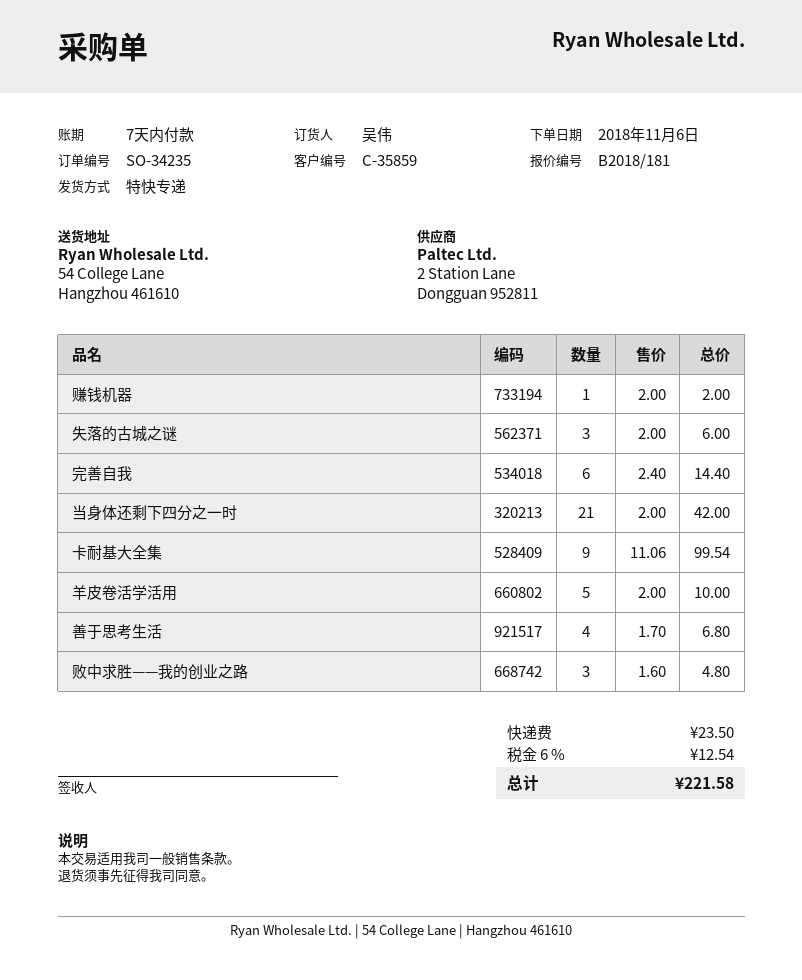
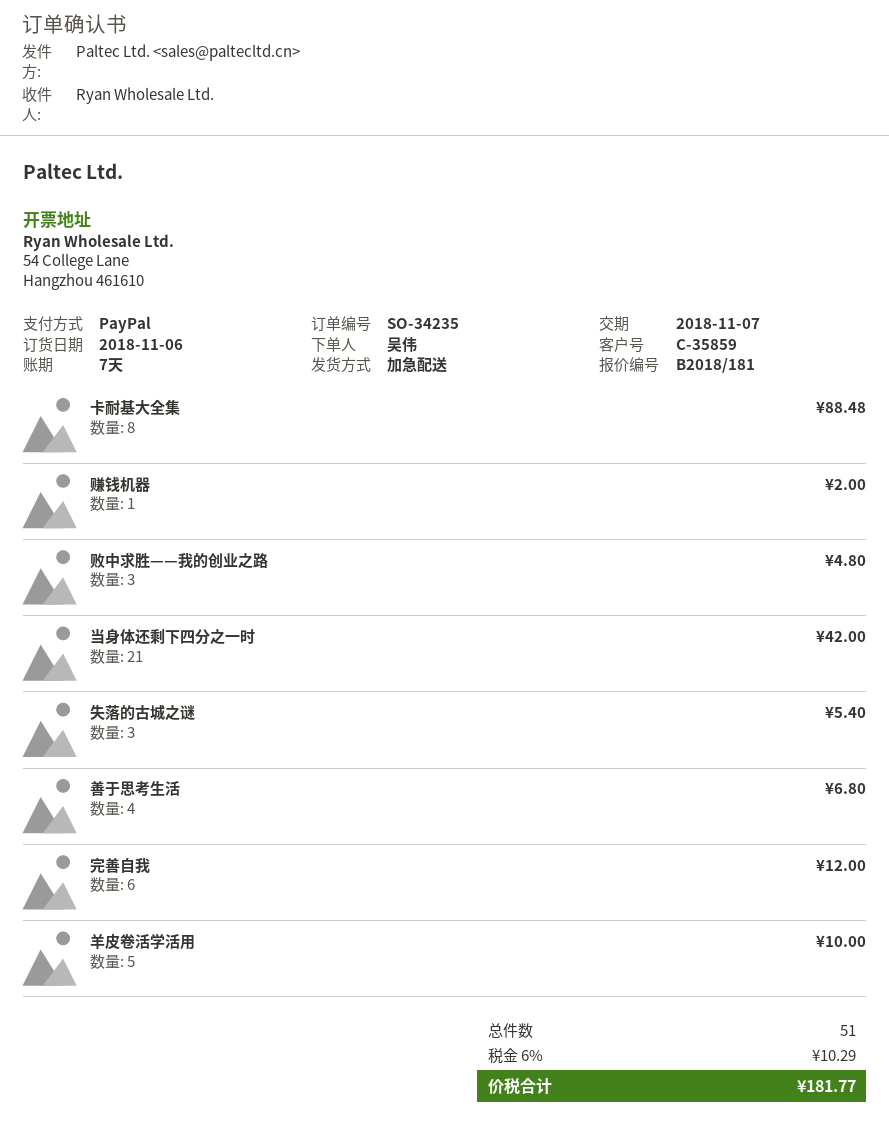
失落的古城之谜: 3 for 6.00 -> 3 for 5.40
完善自我: 6 for 14.40 -> 6 for 12.00
卡耐基大全集: 9 for 99.54 -> 8 for 88.48
shipping: 23.50 -> none
tax: 6% = 12.54 -> 6% = 10.29
total: 221.58 -> 181.77

